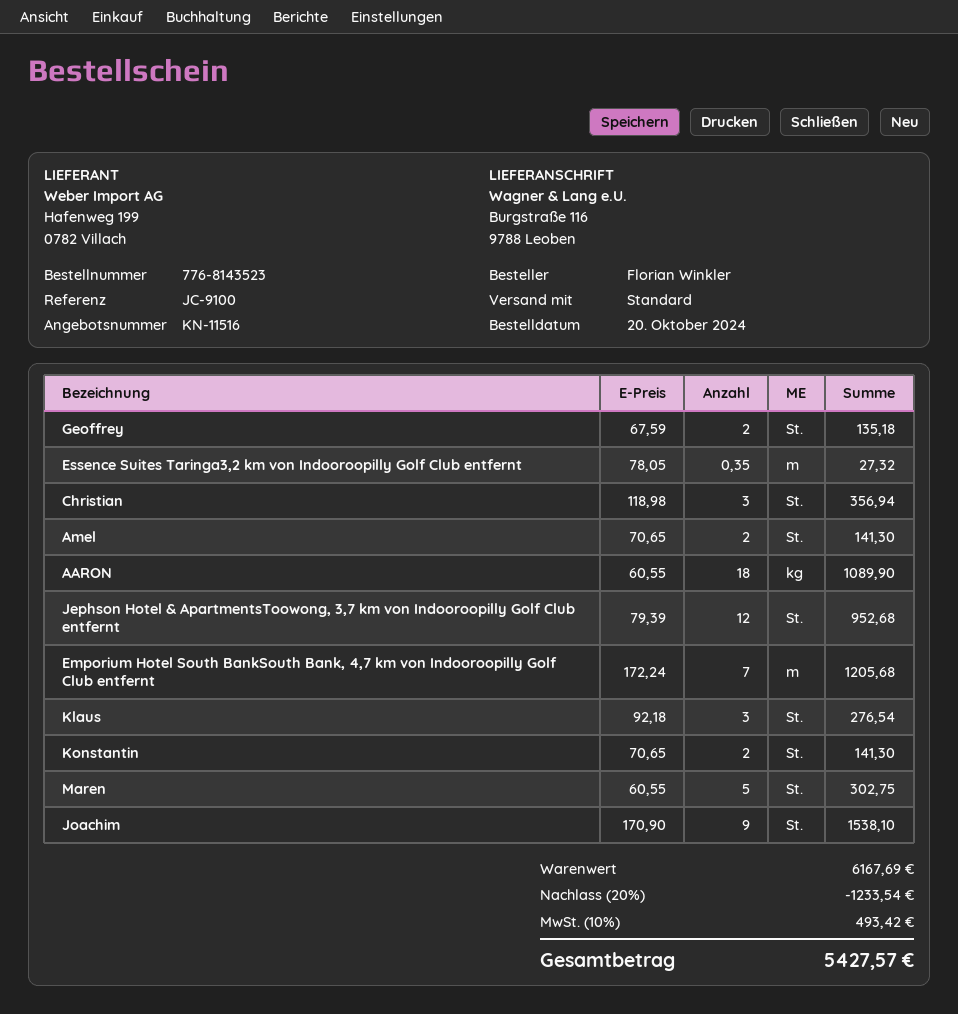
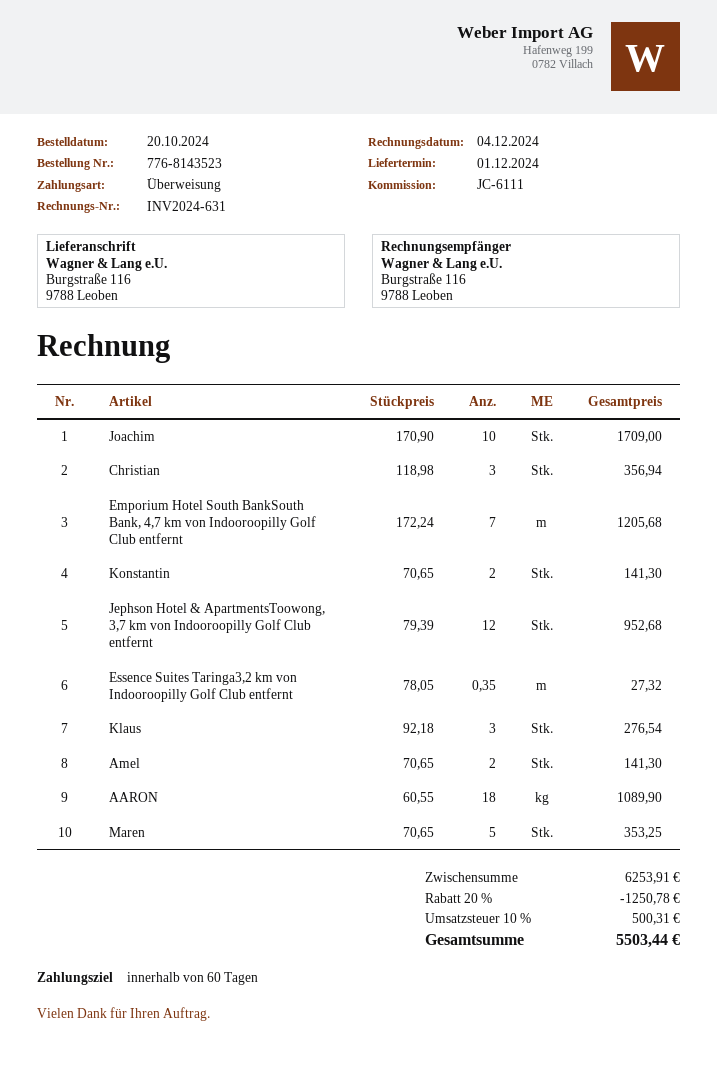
reference: JC-9100 -> JC-6111
Geoffrey: 2 x 67.59 = 135.18 -> none
Maren: 5 x 60.55 = 302.75 -> 5 x 70.65 = 353.25
Joachim: 9 x 170.90 = 1538.10 -> 10 x 170.90 = 1709.00
subtotal: 6167.69 -> 6253.91
discount: 20% = 1233.54 -> 20% = 1250.78
tax: 10% = 493.42 -> 10% = 500.31
total: 5427.57 -> 5503.44

